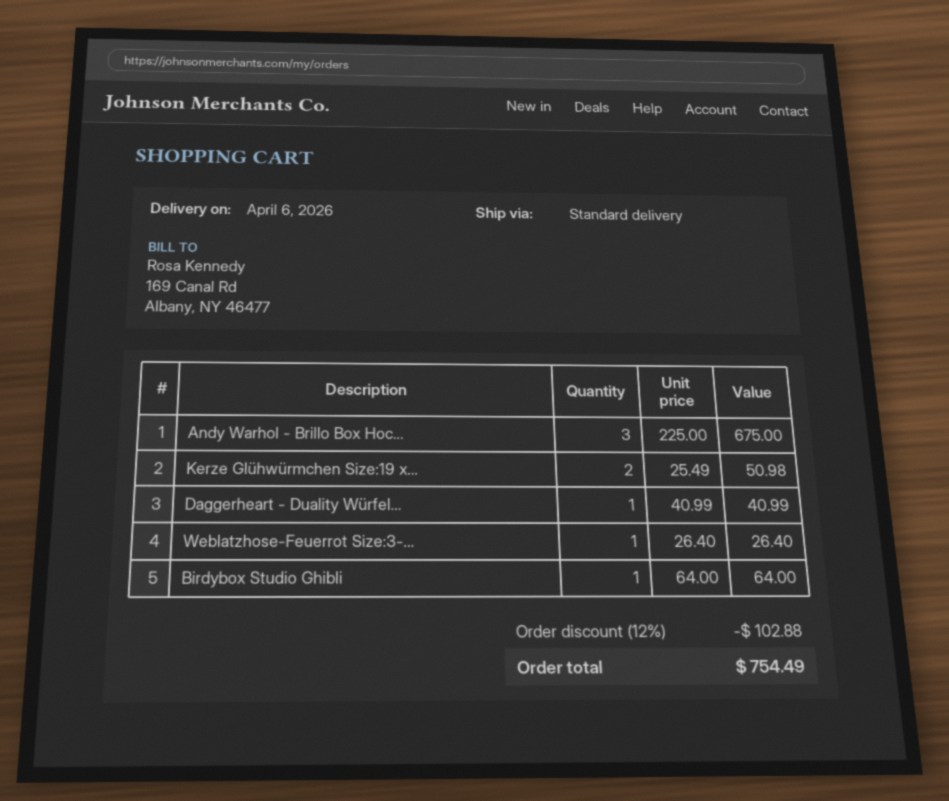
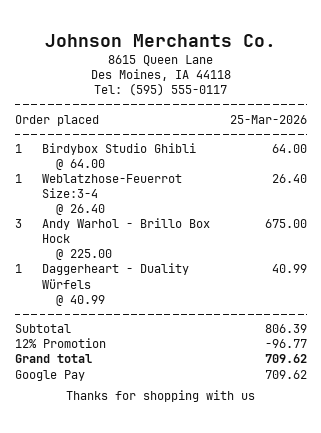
Kerze Glühwürmchen Size:19 x...: 2 x 25.49 = 50.98 -> none
discount: 12% = 102.88 -> 12% = 96.77
total: 754.49 -> 709.62

